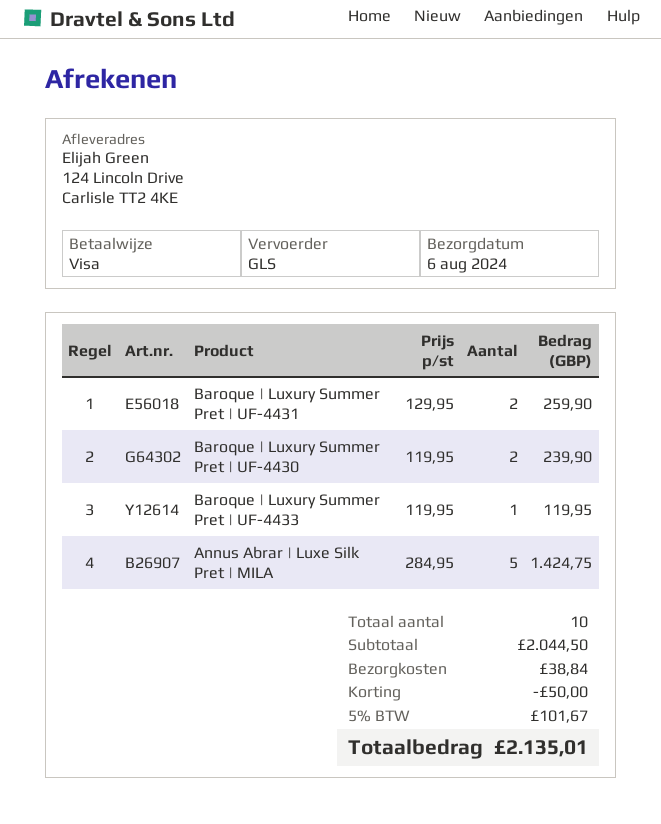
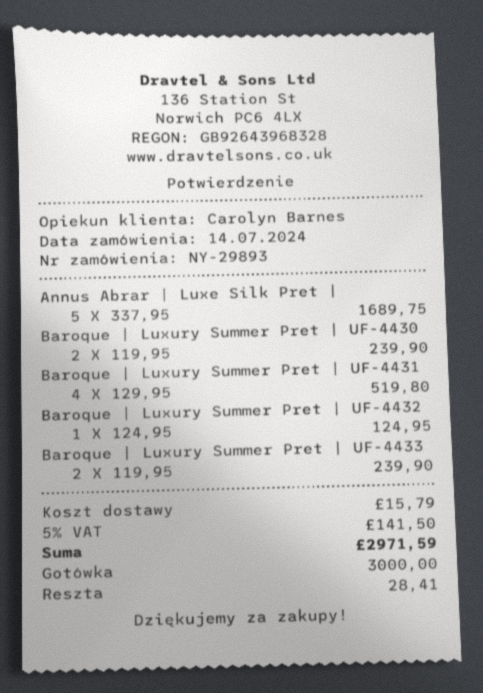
payment method: Visa -> cash
Baroque | Luxury Summer Pret | UF-4431: 2 x 129.95 = 259.90 -> 4 x 129.95 = 519.80
Baroque | Luxury Summer Pret | UF-4433: 1 x 119.95 = 119.95 -> 2 x 119.95 = 239.90
Annus Abrar | Luxe Silk Pret | MILA: 5 x 284.95 = 1424.75 -> 5 x 337.95 = 1689.75
Baroque | Luxury Summer Pret | UF-4432: none -> 1 x 124.95 = 124.95
discount: 50.00 -> none
shipping: 38.84 -> 15.79
tax: 5% = 101.67 -> 5% = 141.50
total: 2135.01 -> 2971.59

